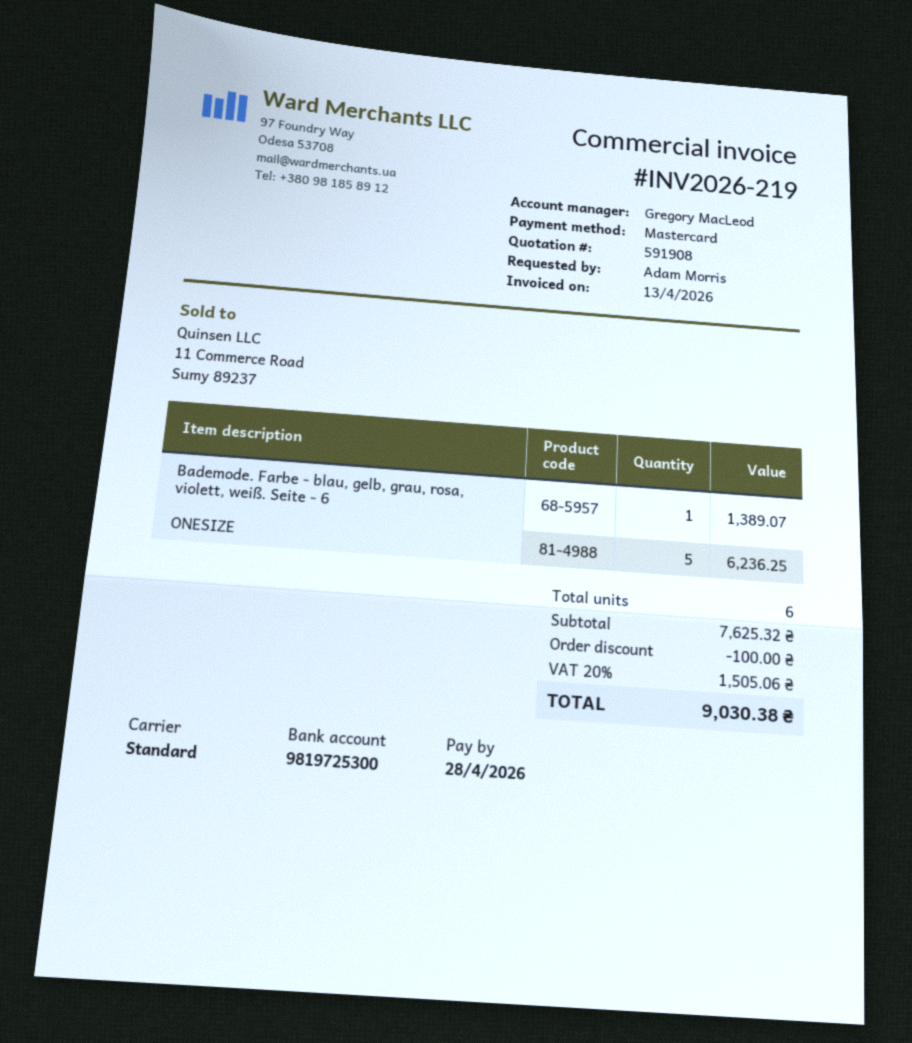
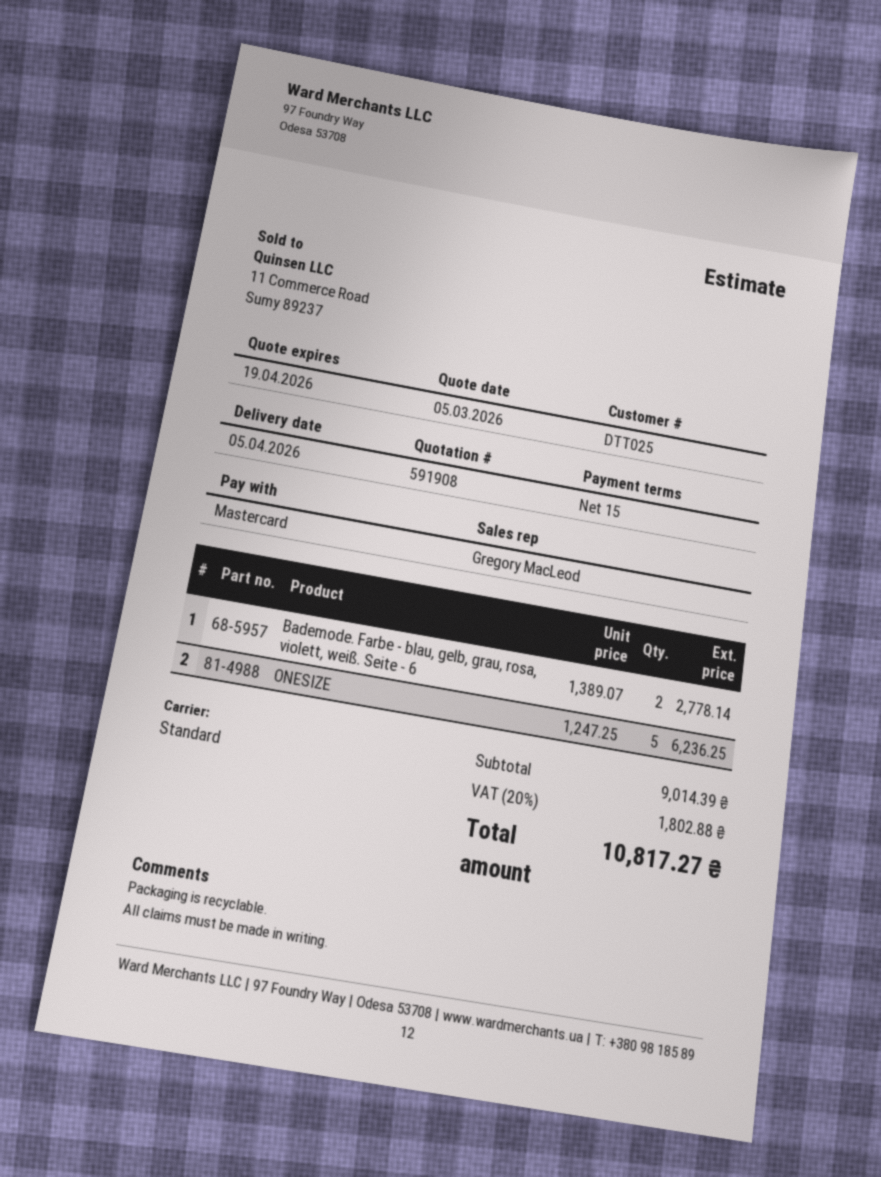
Bademode. Farbe - blau, gelb, grau, rosa, violett, weiß. Seite - 6: 1 for 1389.07 -> 2 for 2778.14
subtotal: 7625.32 -> 9014.39
discount: 100.00 -> none
tax: 20% = 1505.06 -> 20% = 1802.88
total: 9030.38 -> 10817.27

